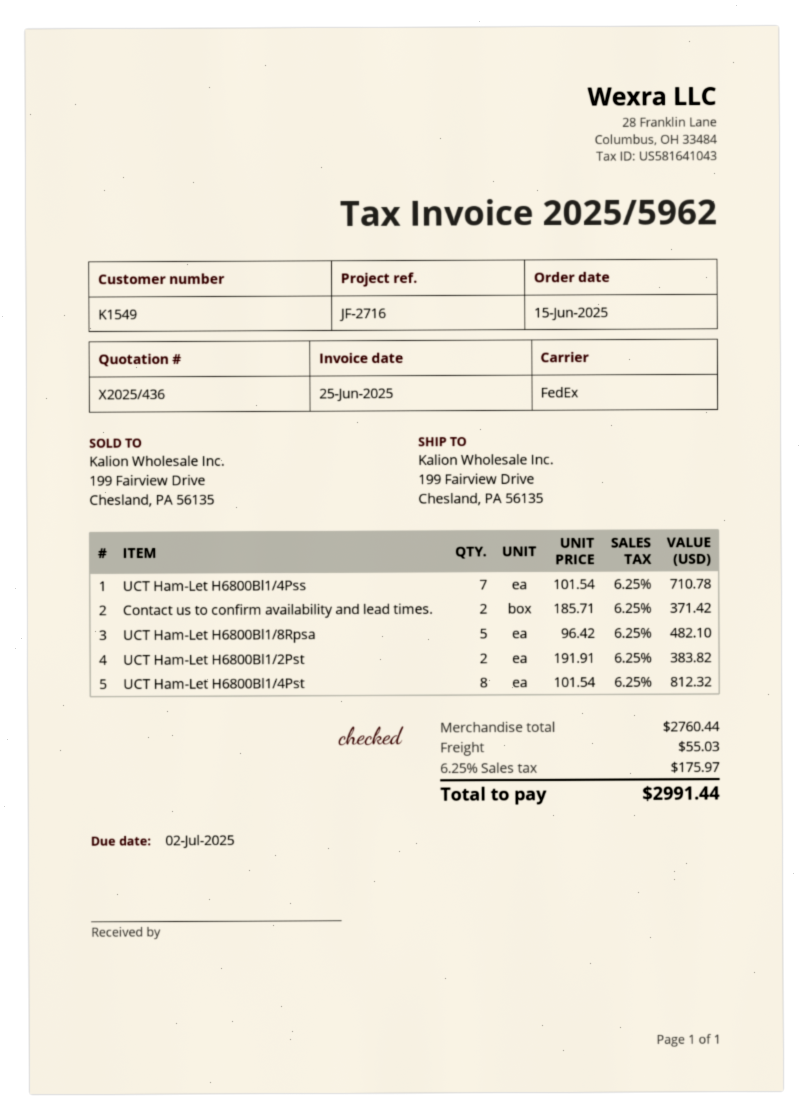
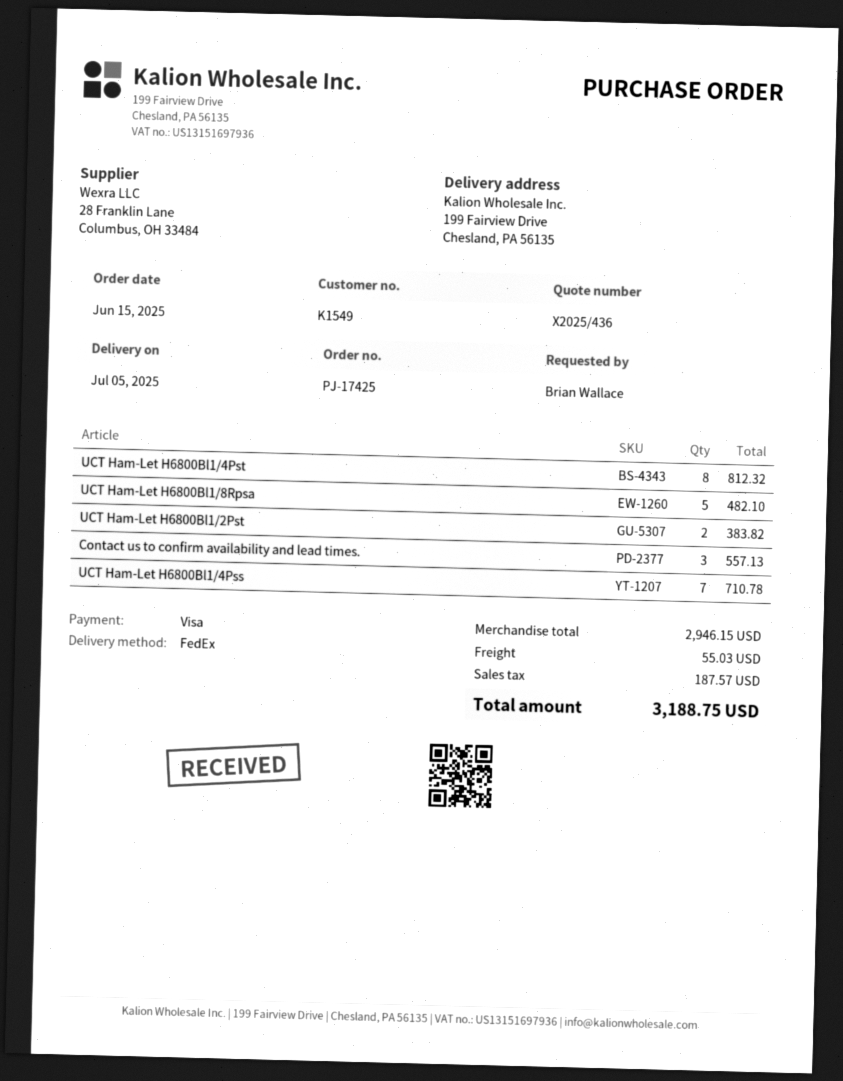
Contact us to confirm availability and lead times.: 2 for 371.42 -> 3 for 557.13
subtotal: 2760.44 -> 2946.15
tax: 175.97 -> 187.57
total: 2991.44 -> 3188.75

